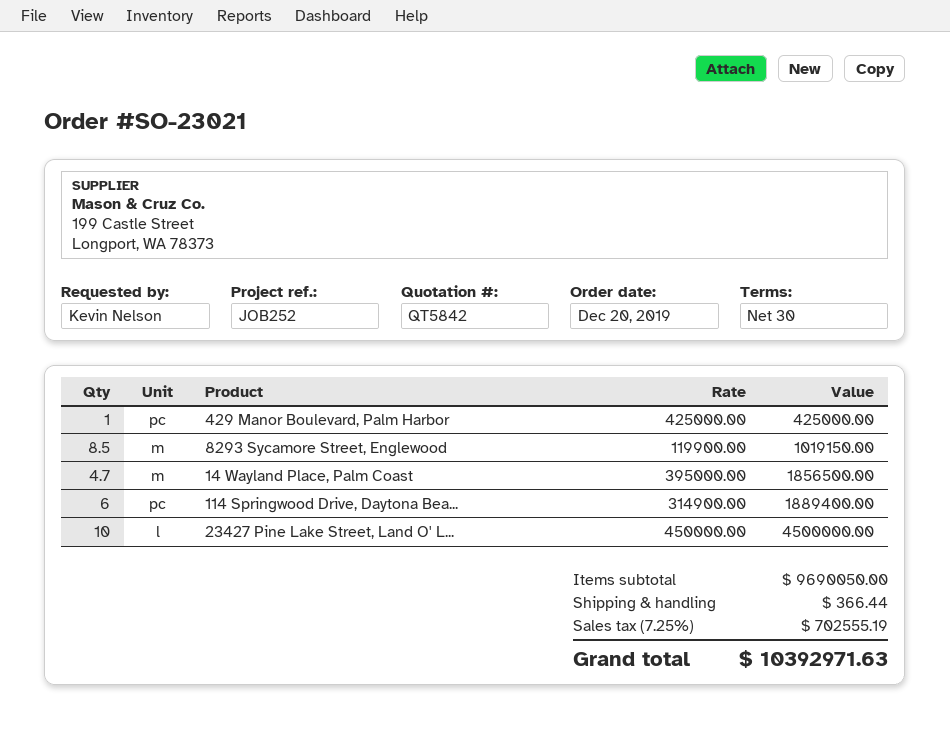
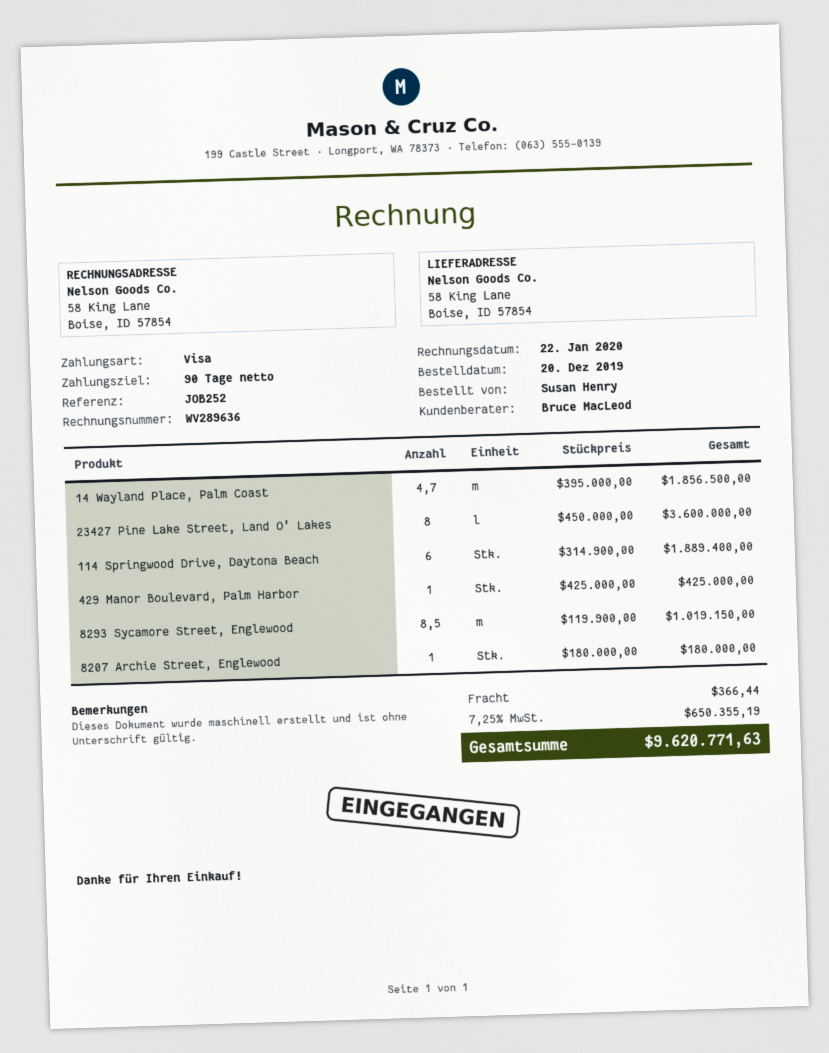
payment terms: 30 days -> 90 days
ordered by: Kevin Nelson -> Susan Henry
23427 Pine Lake Street, Land O' L...: 10 x 450000.00 = 4500000.00 -> 8 x 450000.00 = 3600000.00
8207 Archie Street, Englewood: none -> 1 x 180000.00 = 180000.00
tax: 7.25% = 702555.19 -> 7.25% = 650355.19
total: 10392971.63 -> 9620771.63

